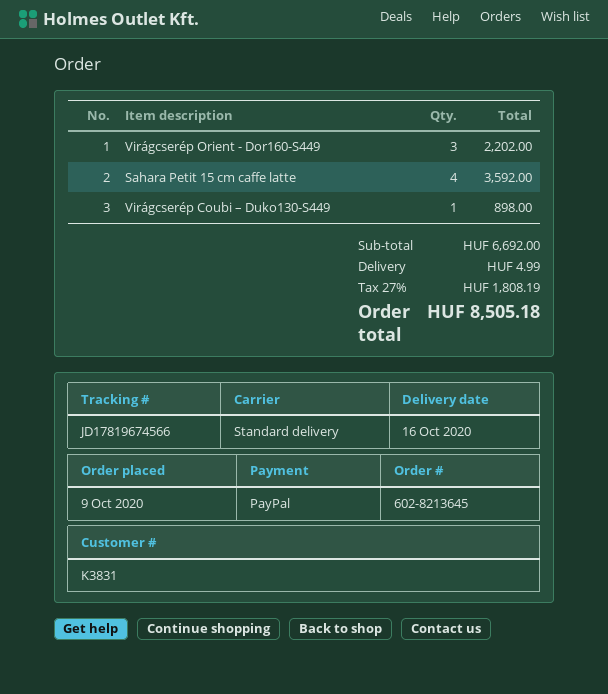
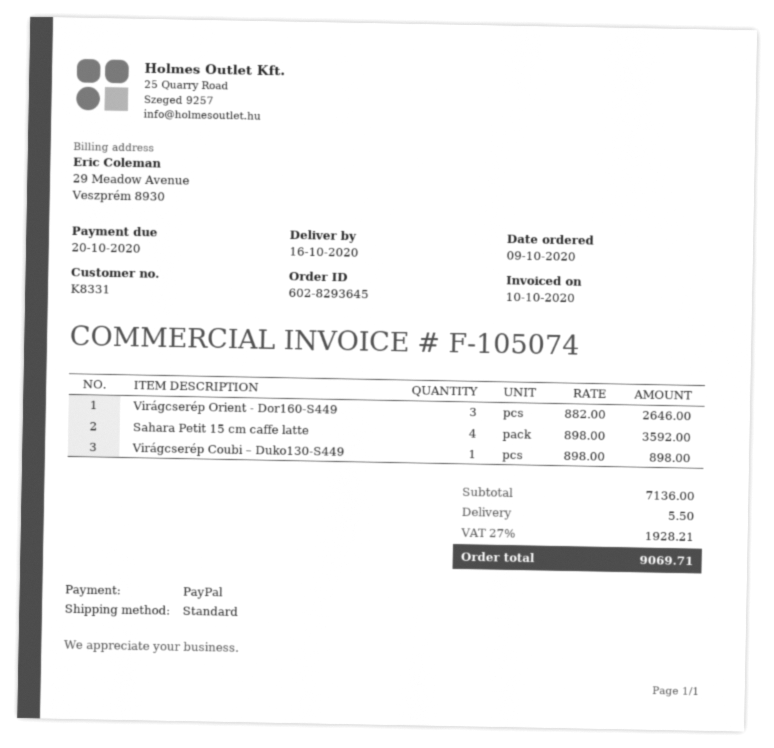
order number: 602-8213645 -> 602-8293645
customer number: K3831 -> K8331
Virágcserép Orient - Dor160-S449: 3 for 2202.00 -> 3 for 2646.00
subtotal: 6692.00 -> 7136.00
shipping: 4.99 -> 5.50
tax: 27% = 1808.19 -> 27% = 1928.21
total: 8505.18 -> 9069.71

